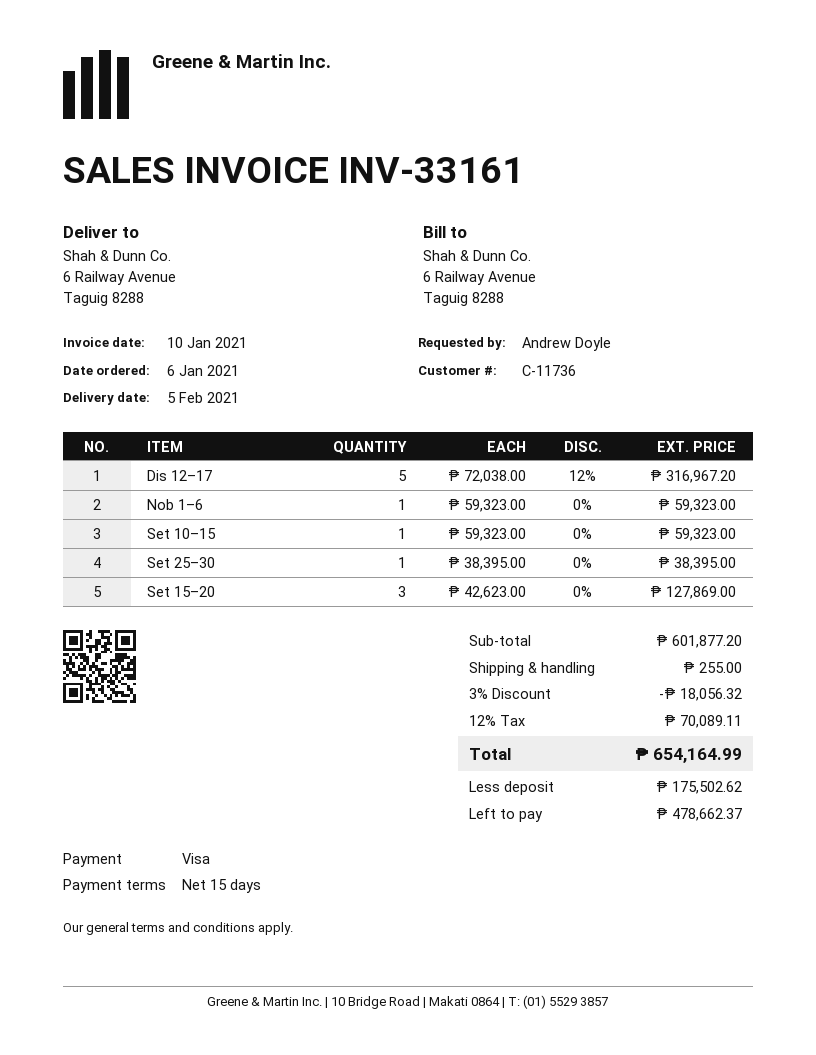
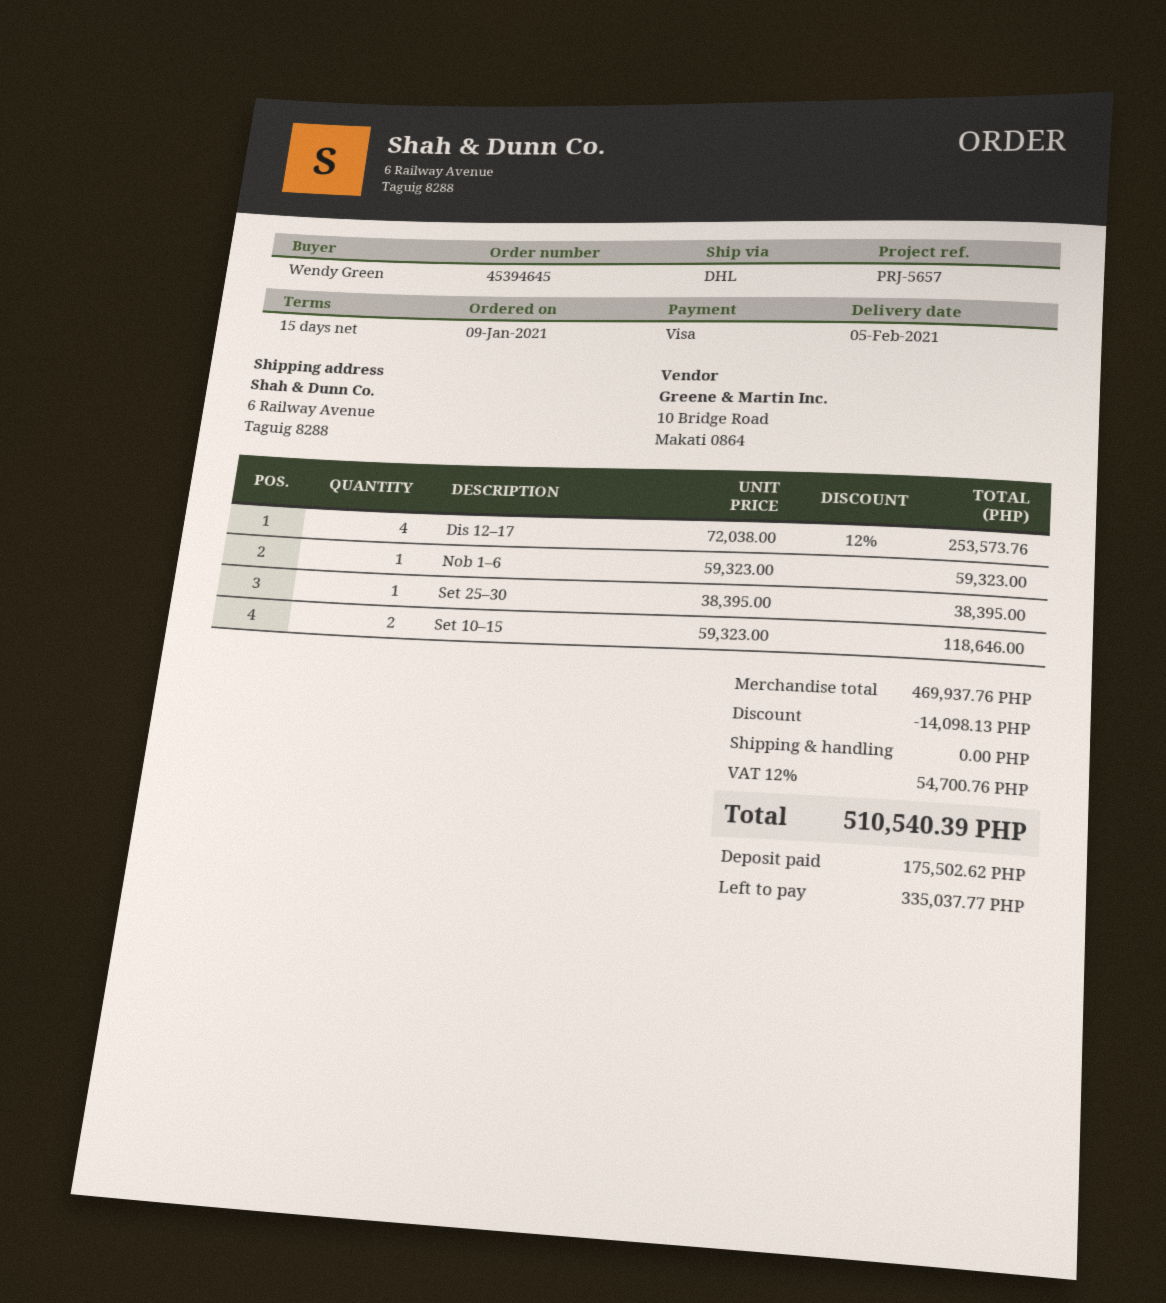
order date: 2021-01-06 -> 2021-01-09
ordered by: Andrew Doyle -> Wendy Green
Dis 12–17: 5 x 72038.00 - 12% = 316967.20 -> 4 x 72038.00 - 12% = 253573.76
Set 10–15: 1 x 59323.00 = 59323.00 -> 2 x 59323.00 = 118646.00
Set 15–20: 3 x 42623.00 = 127869.00 -> none
subtotal: 601877.20 -> 469937.76
discount: 18056.32 -> 14098.13
shipping: 255.00 -> 0.00
tax: 12% = 70089.11 -> 12% = 54700.76
total: 654164.99 -> 510540.39
balance: 478662.37 -> 335037.77

